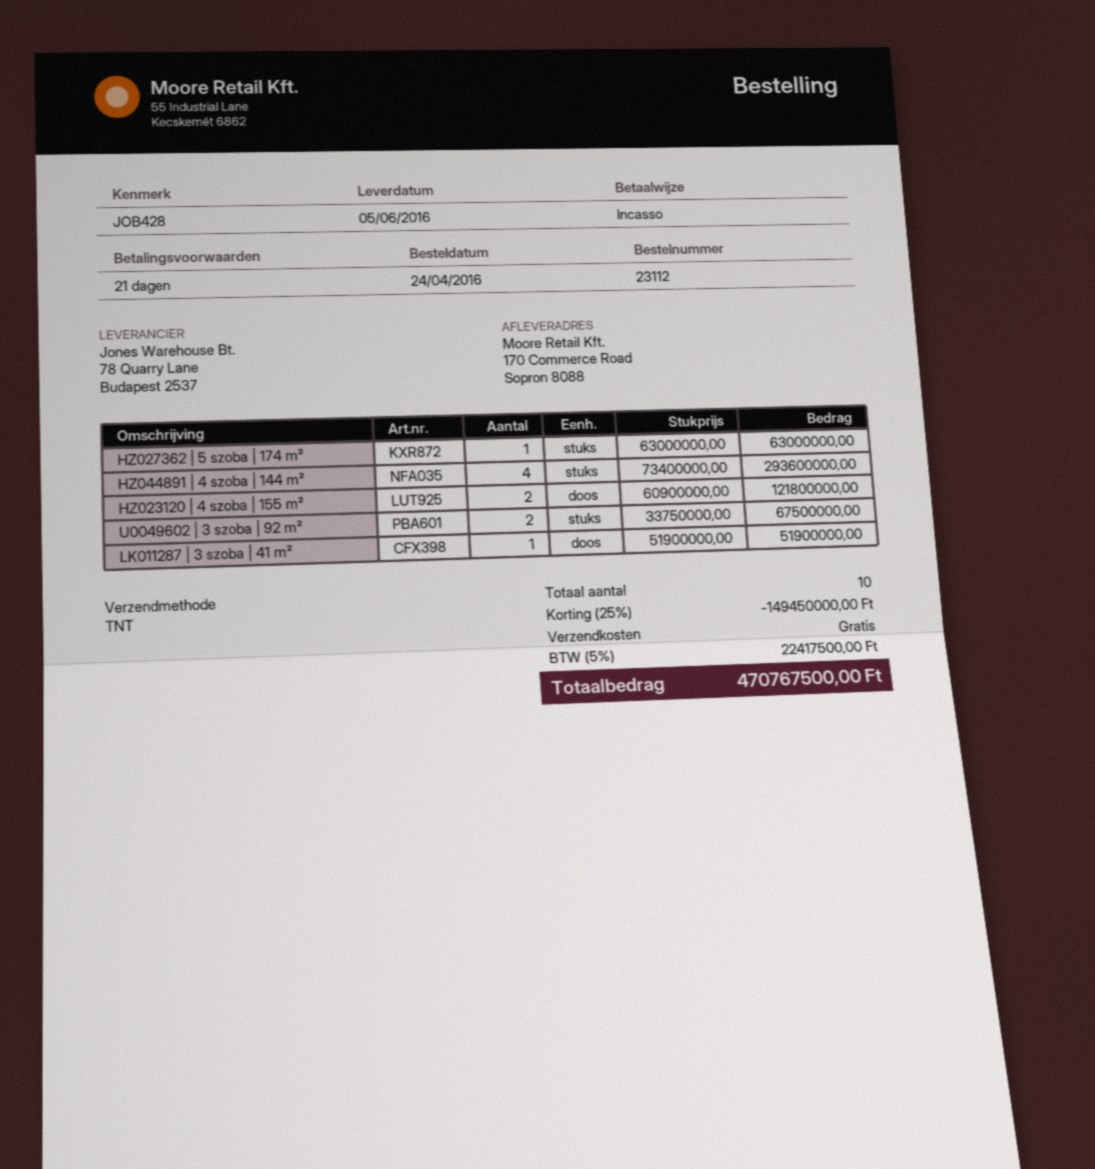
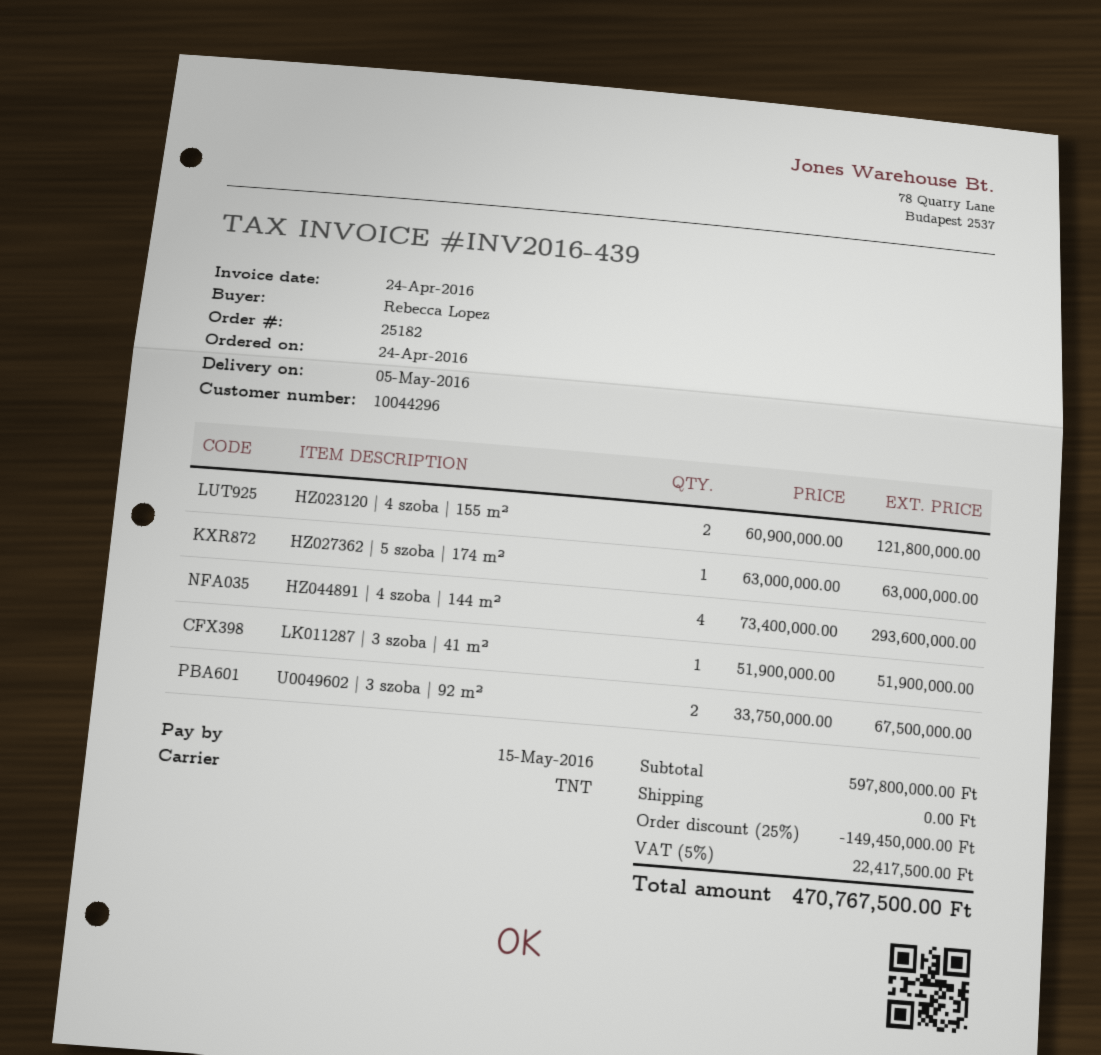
order number: 23112 -> 25182
delivery date: 2016-06-05 -> 2016-05-05

